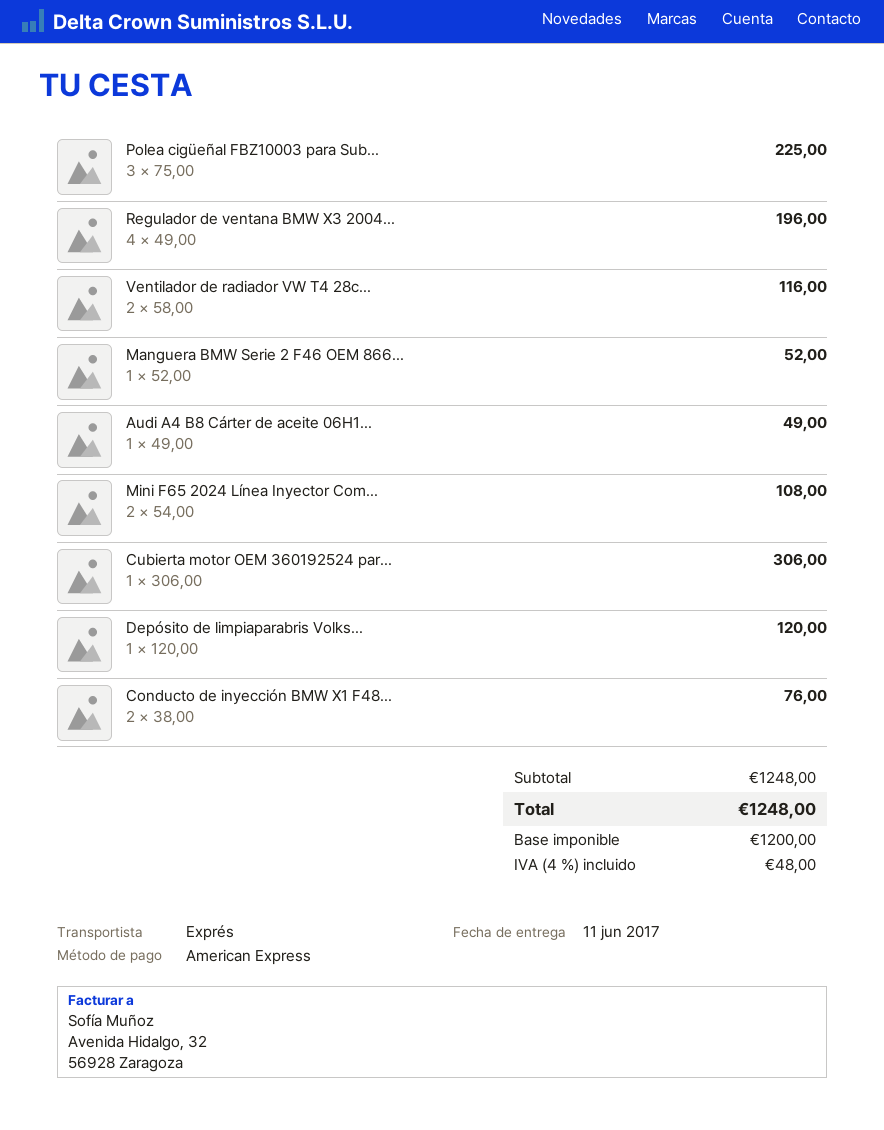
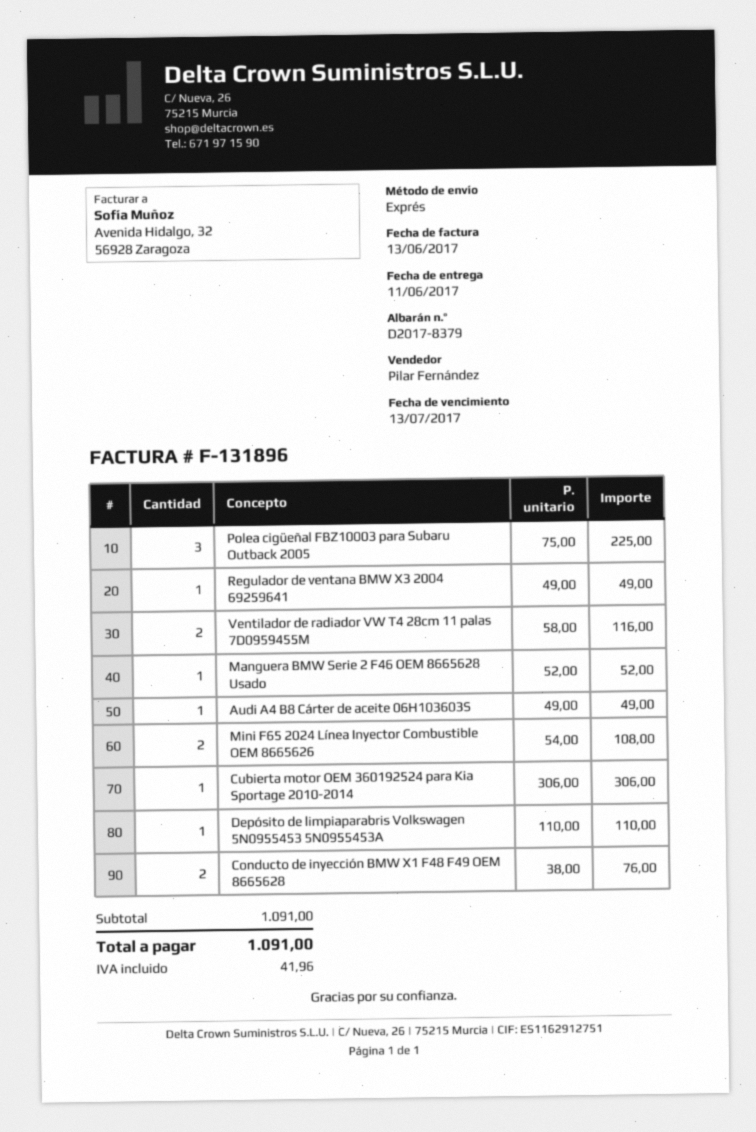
Regulador de ventana BMW X3 2004...: 4 x 49.00 = 196.00 -> 1 x 49.00 = 49.00
Depósito de limpiaparabris Volks...: 1 x 120.00 = 120.00 -> 1 x 110.00 = 110.00
subtotal: 1248.00 -> 1091.00
tax: 48.00 -> 41.96
total: 1248.00 -> 1091.00

